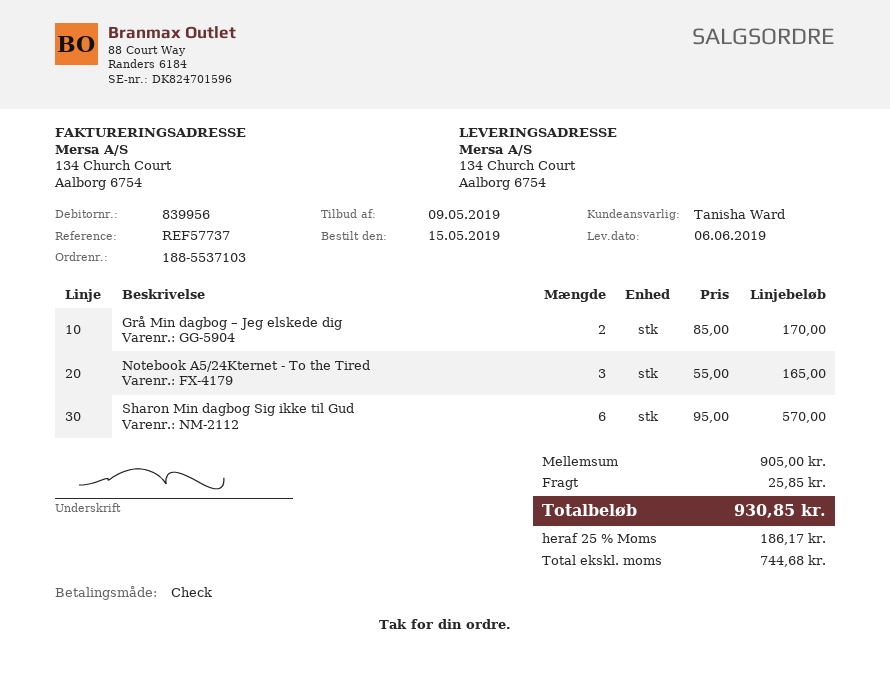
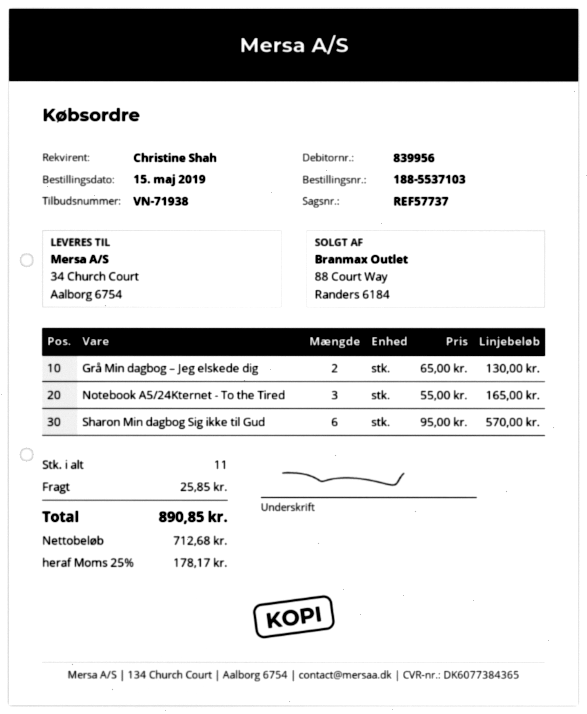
ship to: 134 Church Court, Aalborg 6754 -> 34 Church Court, Aalborg 6754
Grå Min dagbog – Jeg elskede dig: 2 x 85.00 = 170.00 -> 2 x 65.00 = 130.00
net: 744.68 -> 712.68
tax: 25% = 186.17 -> 25% = 178.17
total: 930.85 -> 890.85

